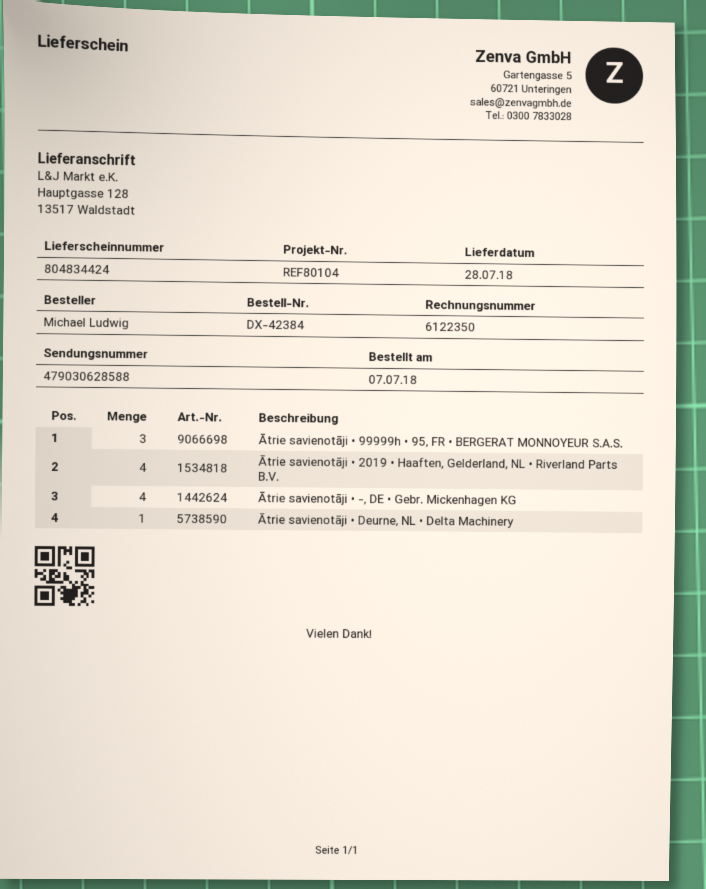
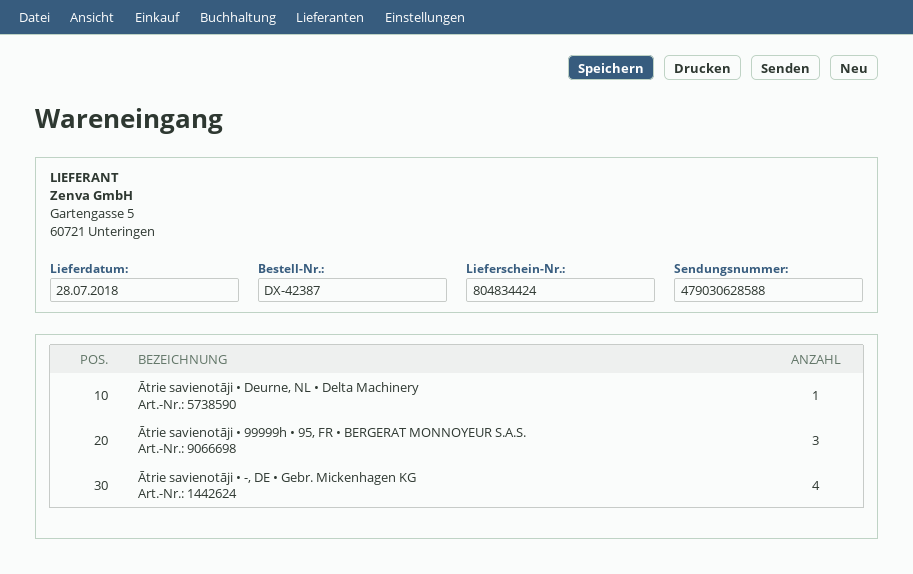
order number: DX-42384 -> DX-42387
Ātrie savienotāji • 2019 • Haaften, Gelderland, NL • Riverland Parts B.V.: 4 -> none

